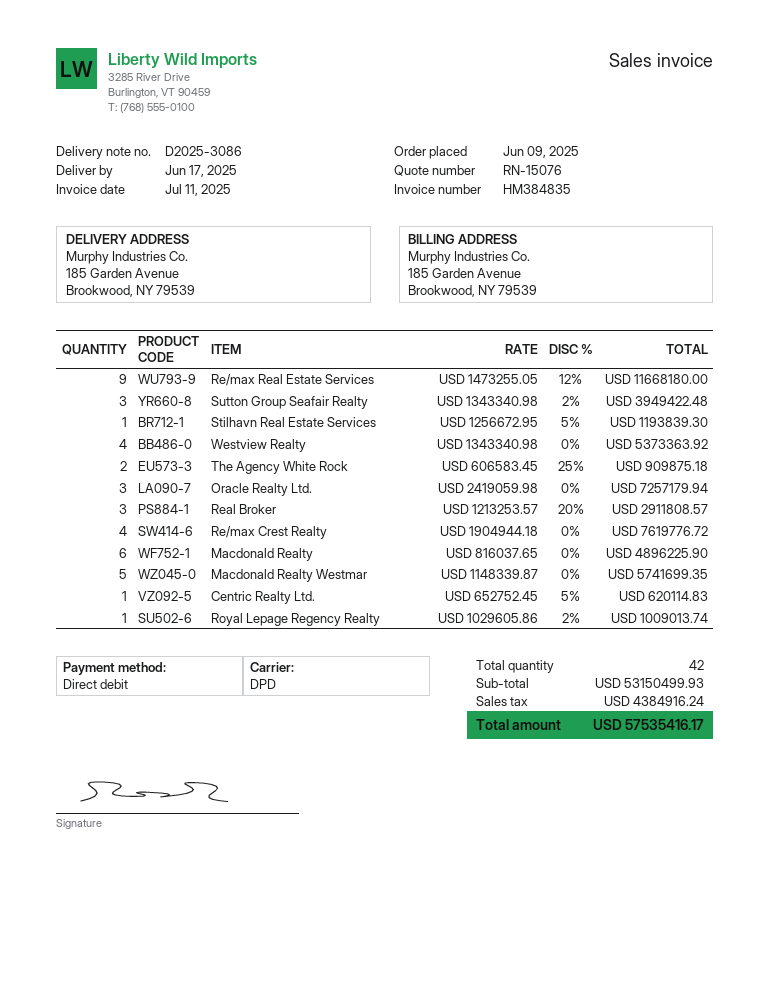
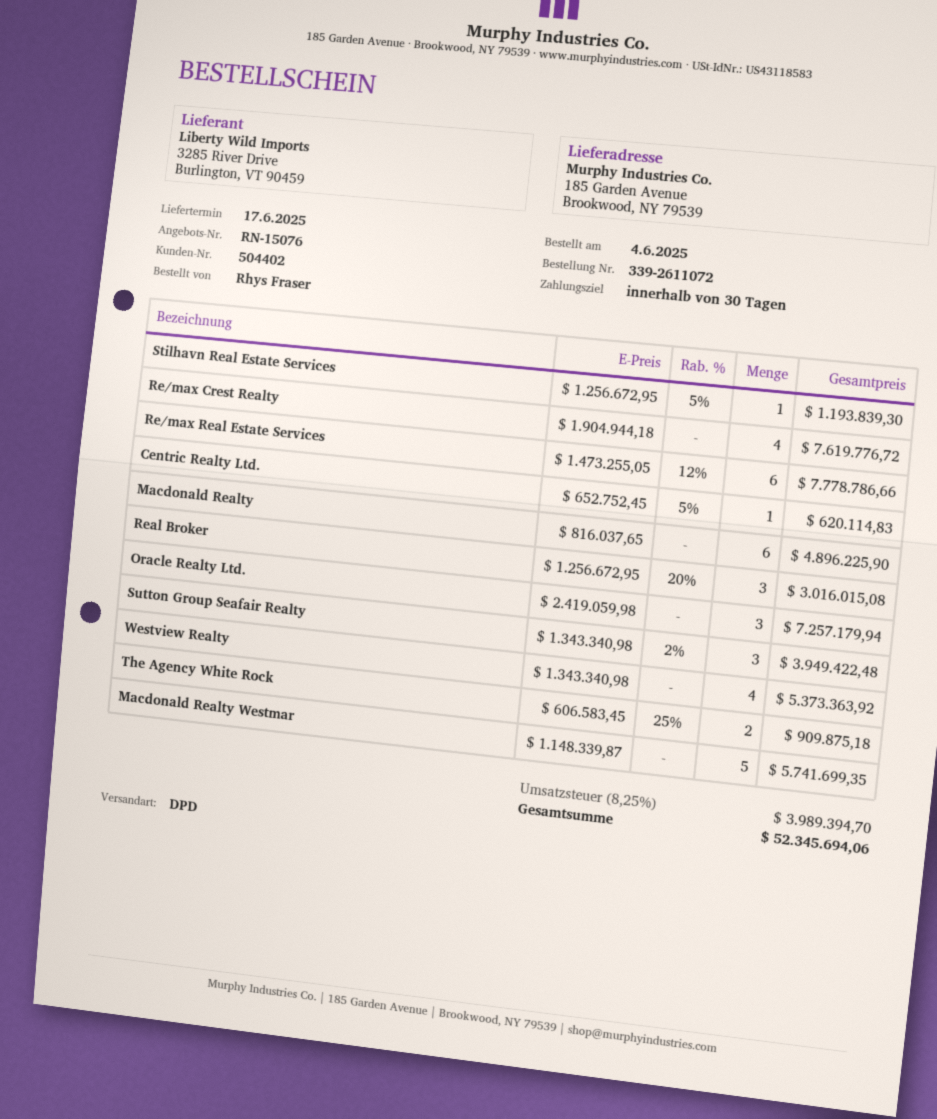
order date: 2025-06-09 -> 2025-06-04
Re/max Real Estate Services: 9 x 1473255.05 - 12% = 11668180.00 -> 6 x 1473255.05 - 12% = 7778786.66
Real Broker: 3 x 1213253.57 - 20% = 2911808.57 -> 3 x 1256672.95 - 20% = 3016015.08
Royal Lepage Regency Realty: 1 x 1029605.86 - 2% = 1009013.74 -> none
tax: 4384916.24 -> 3989394.70
total: 57535416.17 -> 52345694.06

